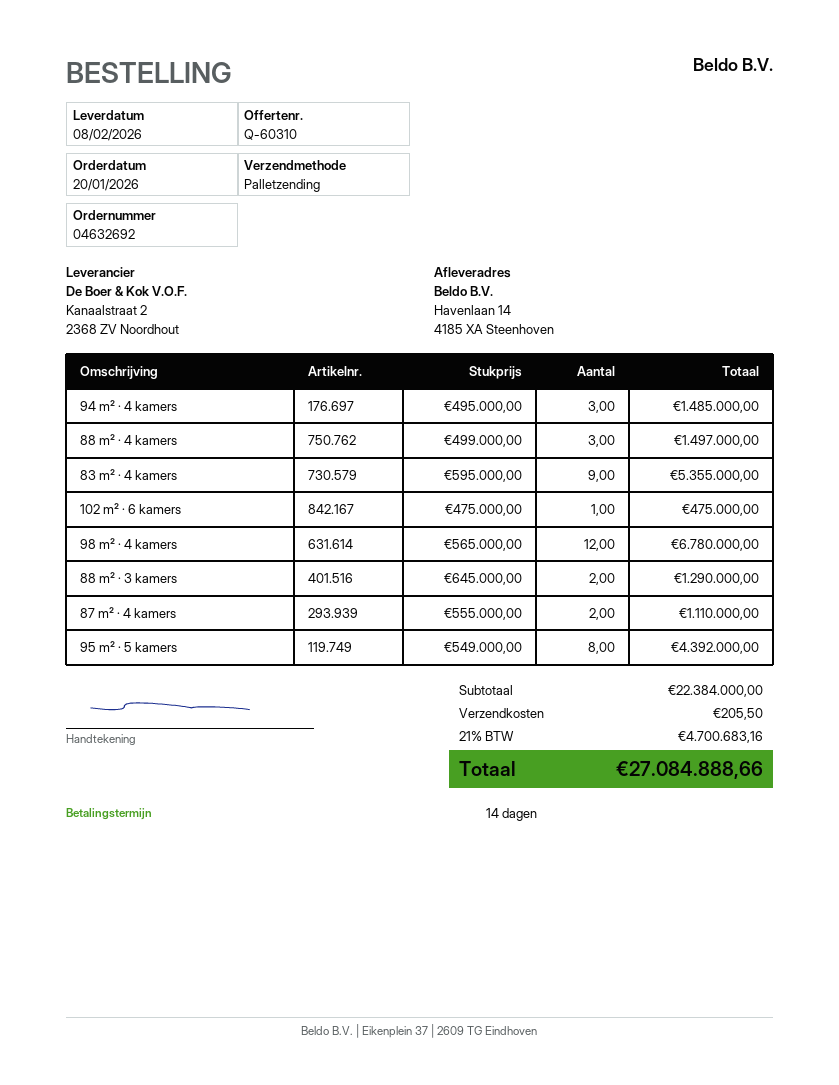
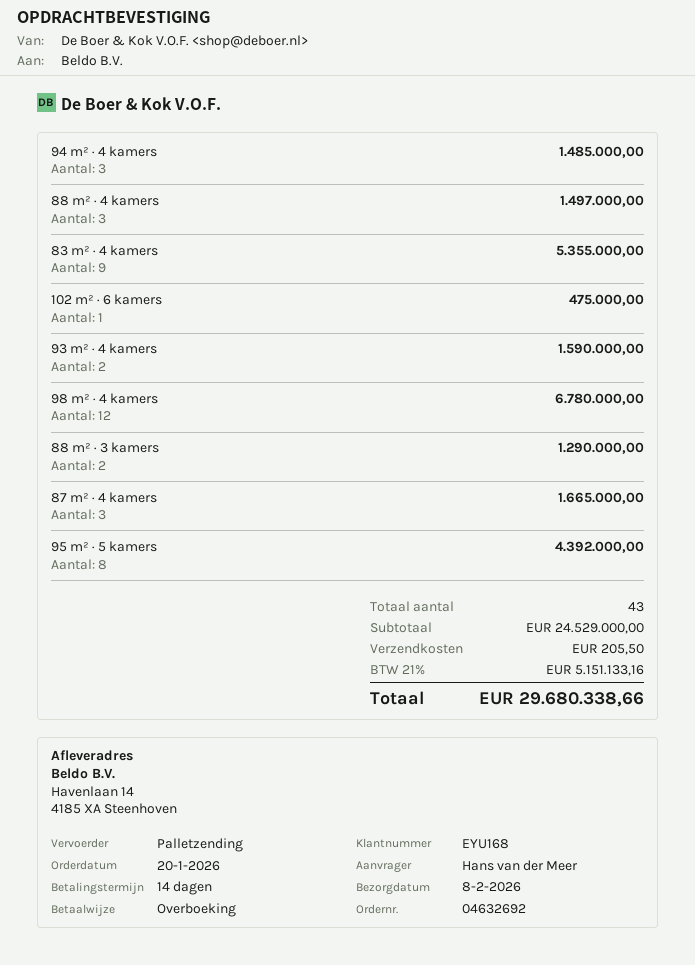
87 m² · 4 kamers: 2 for 1110000.00 -> 3 for 1665000.00
93 m² · 4 kamers: none -> 2 for 1590000.00
subtotal: 22384000.00 -> 24529000.00
tax: 21% = 4700683.16 -> 21% = 5151133.16
total: 27084888.66 -> 29680338.66

